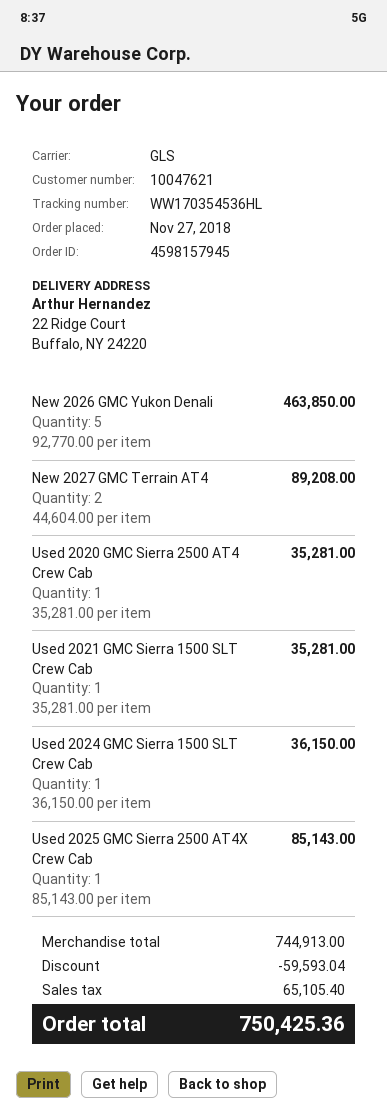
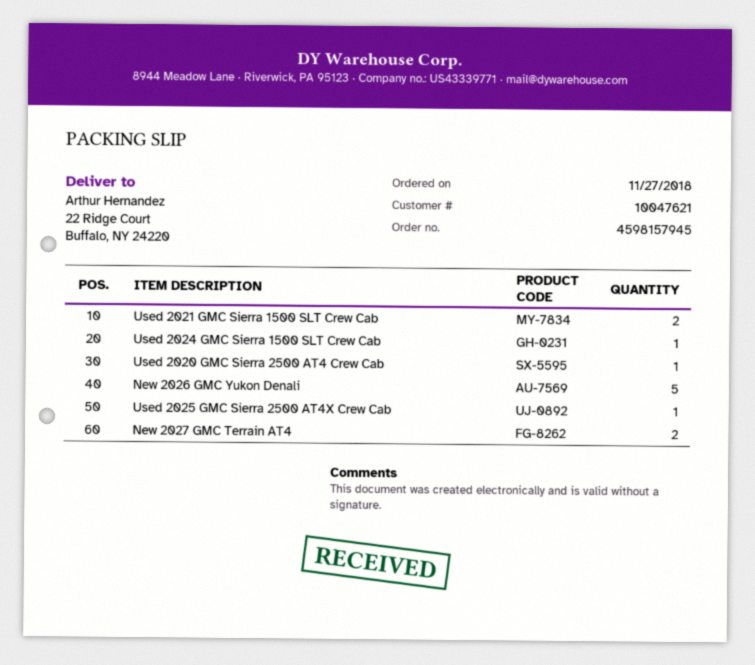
Used 2021 GMC Sierra 1500 SLT Crew Cab: 1 -> 2

